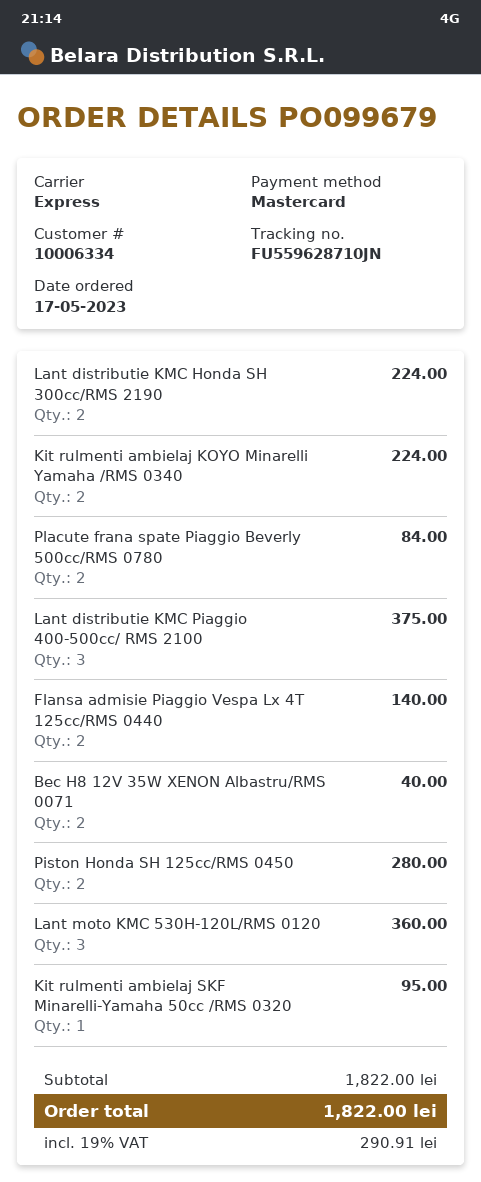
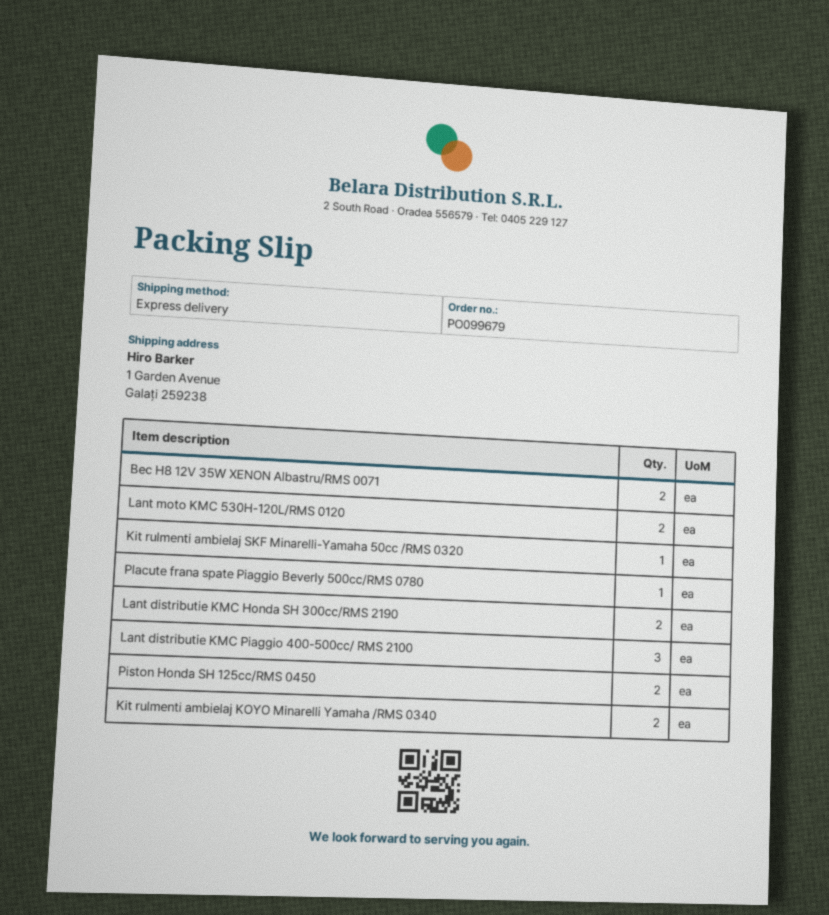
Placute frana spate Piaggio Beverly 500cc/RMS 0780: 2 -> 1
Flansa admisie Piaggio Vespa Lx 4T 125cc/RMS 0440: 2 -> none
Lant moto KMC 530H-120L/RMS 0120: 3 -> 2

